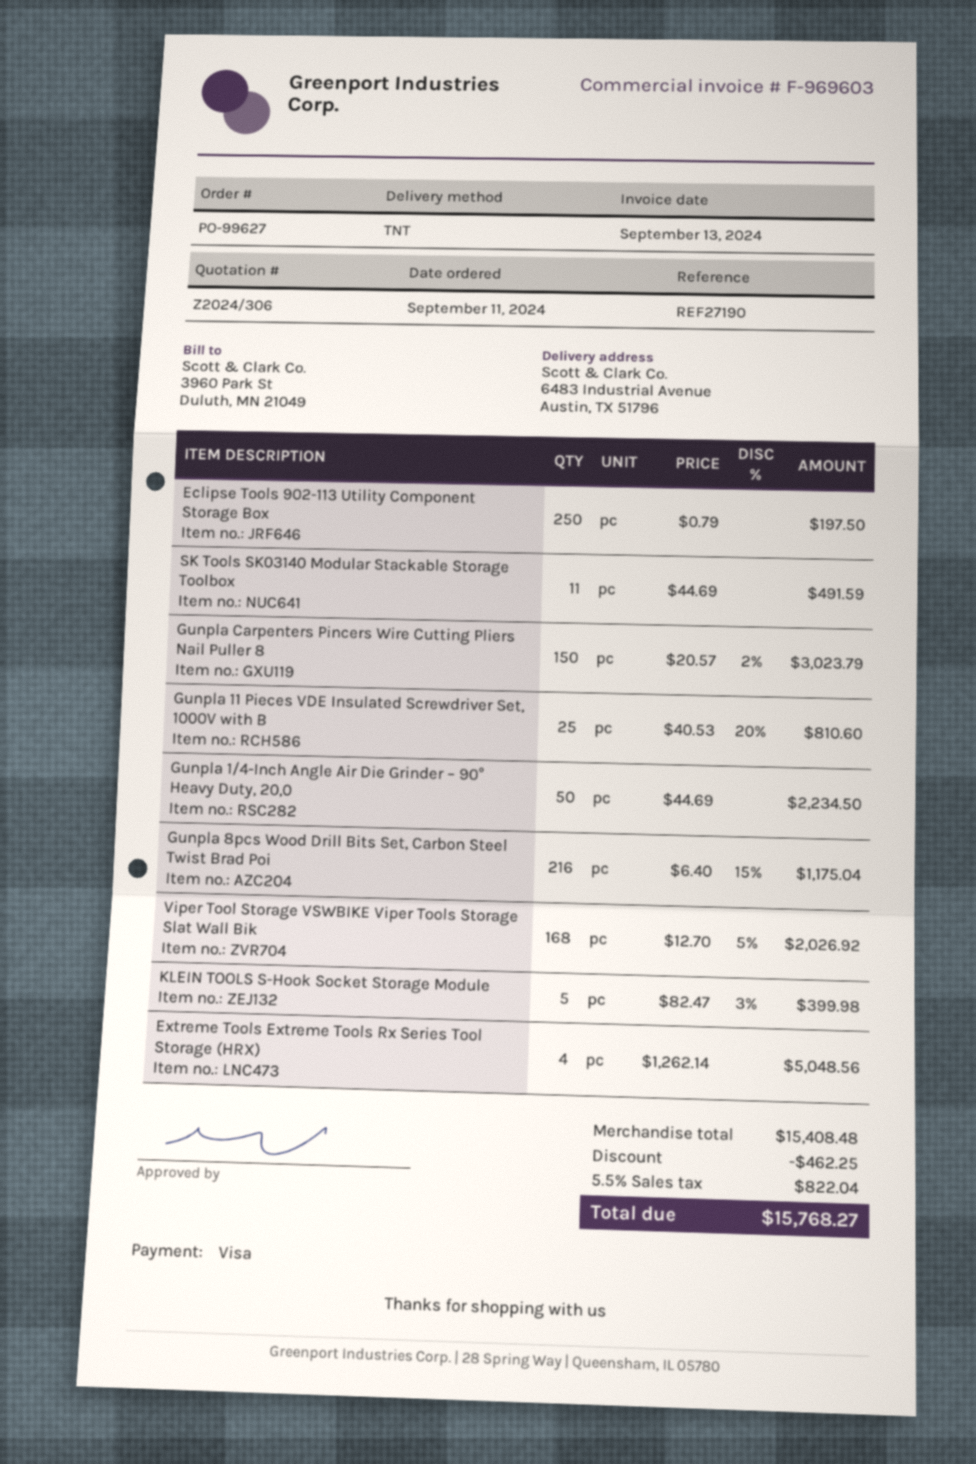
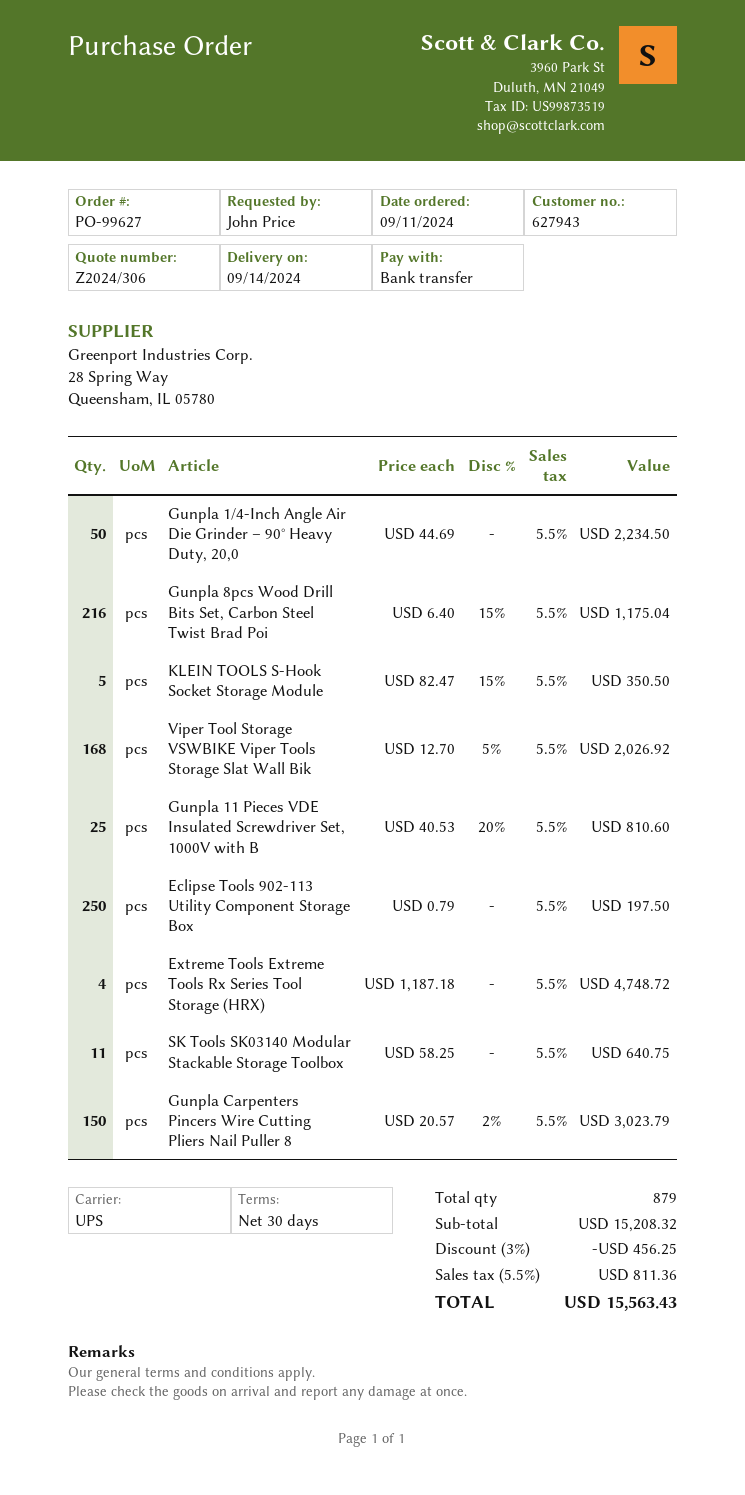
payment method: Visa -> bank transfer
shipping method: TNT -> UPS
SK Tools SK03140 Modular Stackable Storage Toolbox: 11 x 44.69 = 491.59 -> 11 x 58.25 = 640.75
KLEIN TOOLS S-Hook Socket Storage Module: 5 x 82.47 - 3% = 399.98 -> 5 x 82.47 - 15% = 350.50
Extreme Tools Extreme Tools Rx Series Tool Storage (HRX): 4 x 1262.14 = 5048.56 -> 4 x 1187.18 = 4748.72
subtotal: 15408.48 -> 15208.32
discount: 462.25 -> 456.25
tax: 5.5% = 822.04 -> 5.5% = 811.36
total: 15768.27 -> 15563.43

